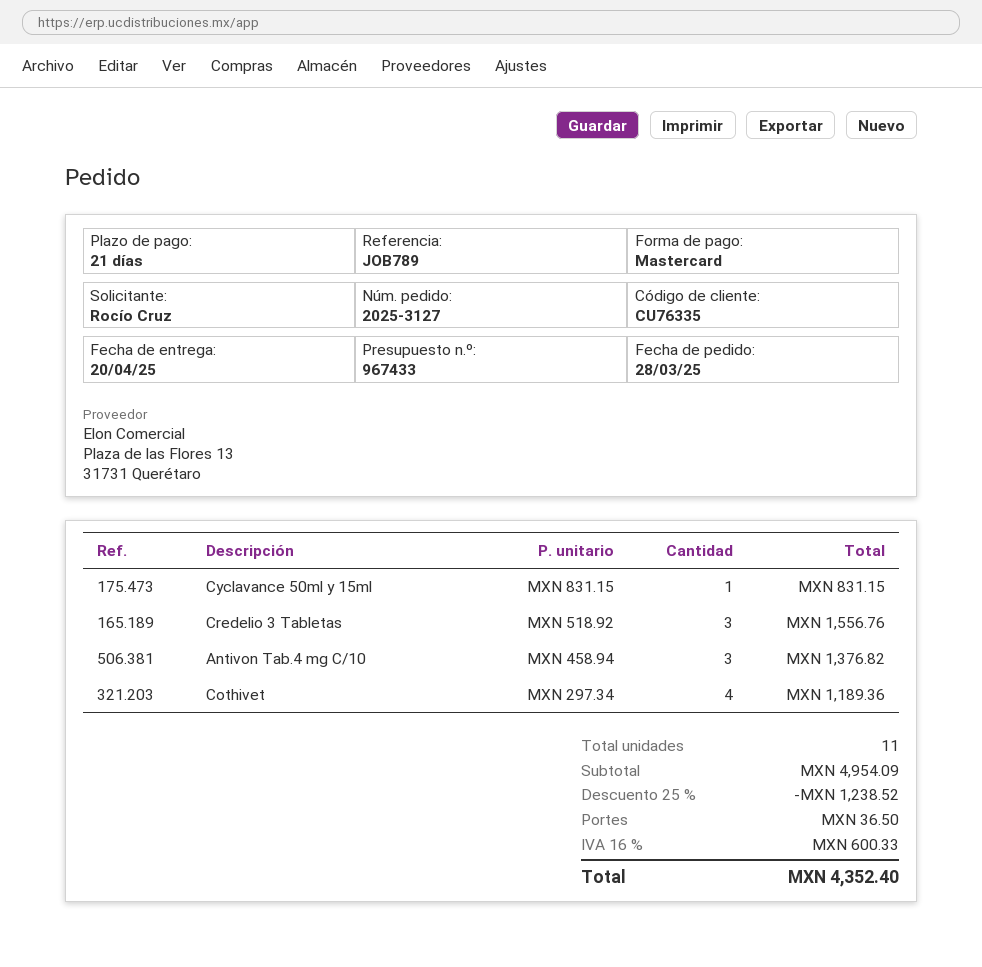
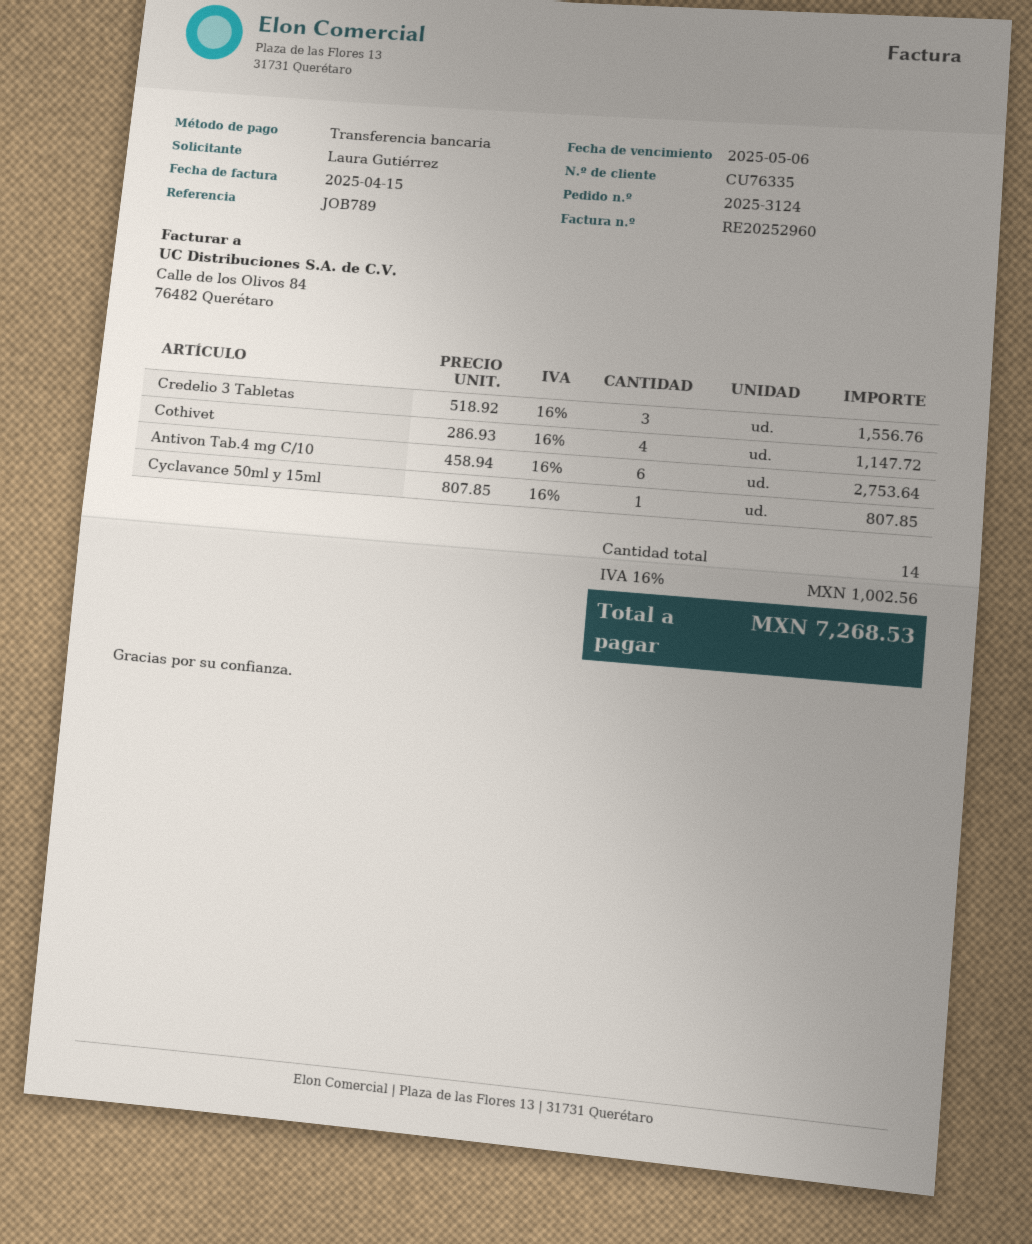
order number: 2025-3127 -> 2025-3124
ordered by: Rocío Cruz -> Laura Gutiérrez
payment method: Mastercard -> bank transfer
Cyclavance 50ml y 15ml: 1 x 831.15 = 831.15 -> 1 x 807.85 = 807.85
Antivon Tab.4 mg C/10: 3 x 458.94 = 1376.82 -> 6 x 458.94 = 2753.64
Cothivet: 4 x 297.34 = 1189.36 -> 4 x 286.93 = 1147.72
total quantity: 11 -> 14
discount: 25% = 1238.52 -> none
shipping: 36.50 -> none
tax: 16% = 600.33 -> 16% = 1002.56
total: 4352.40 -> 7268.53

